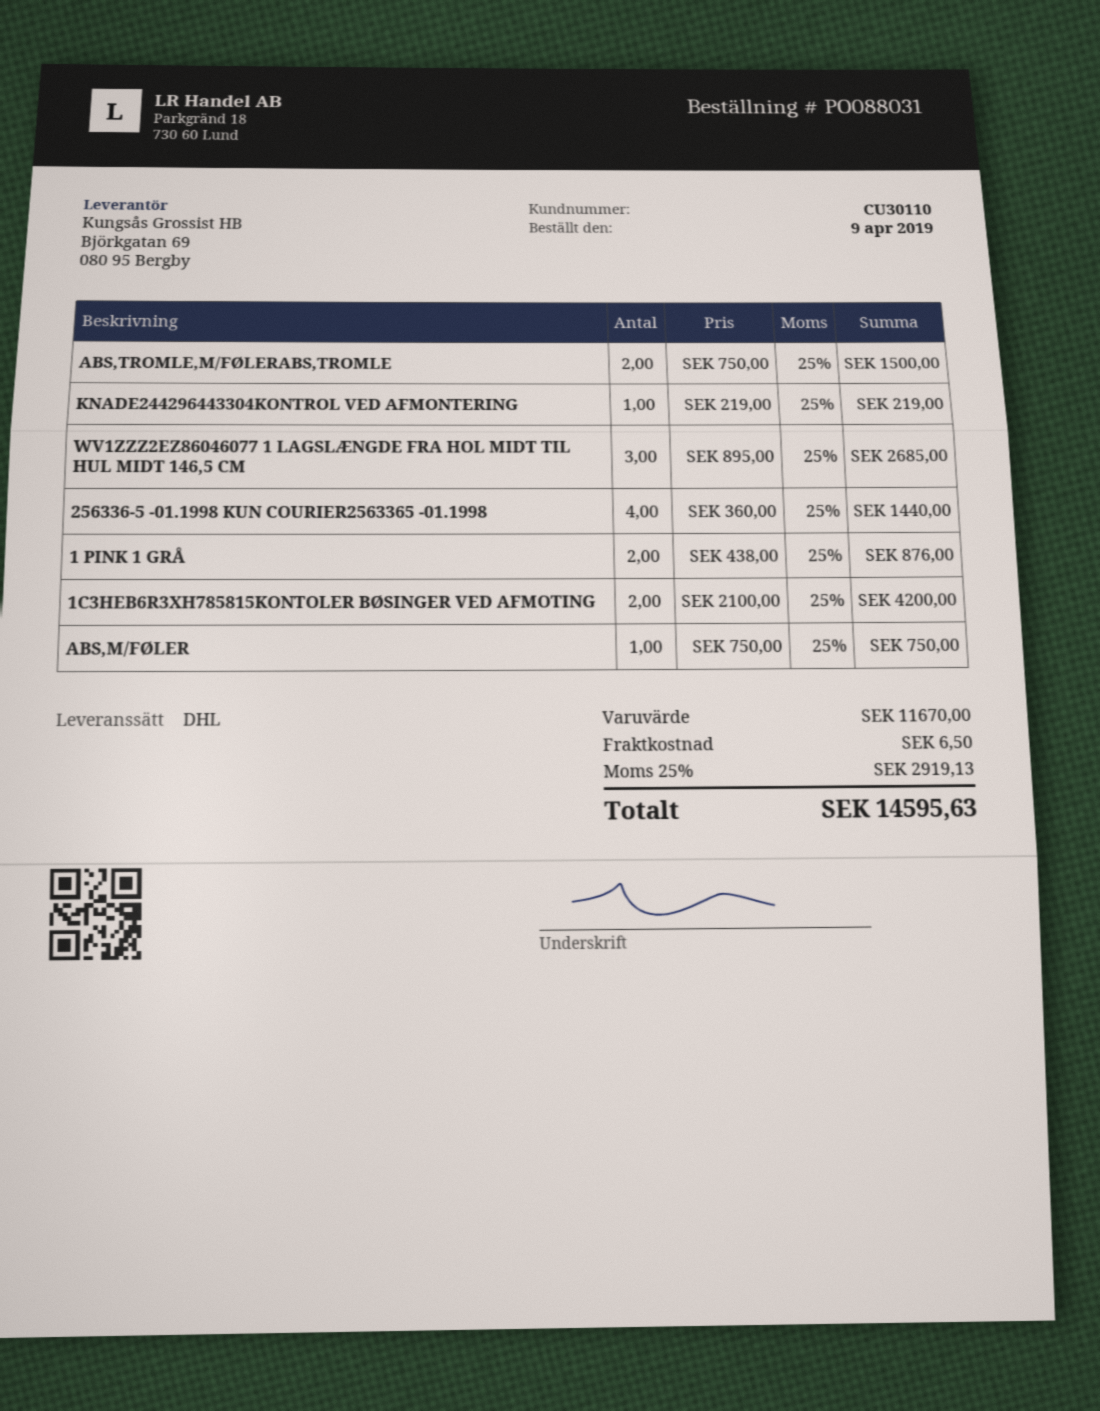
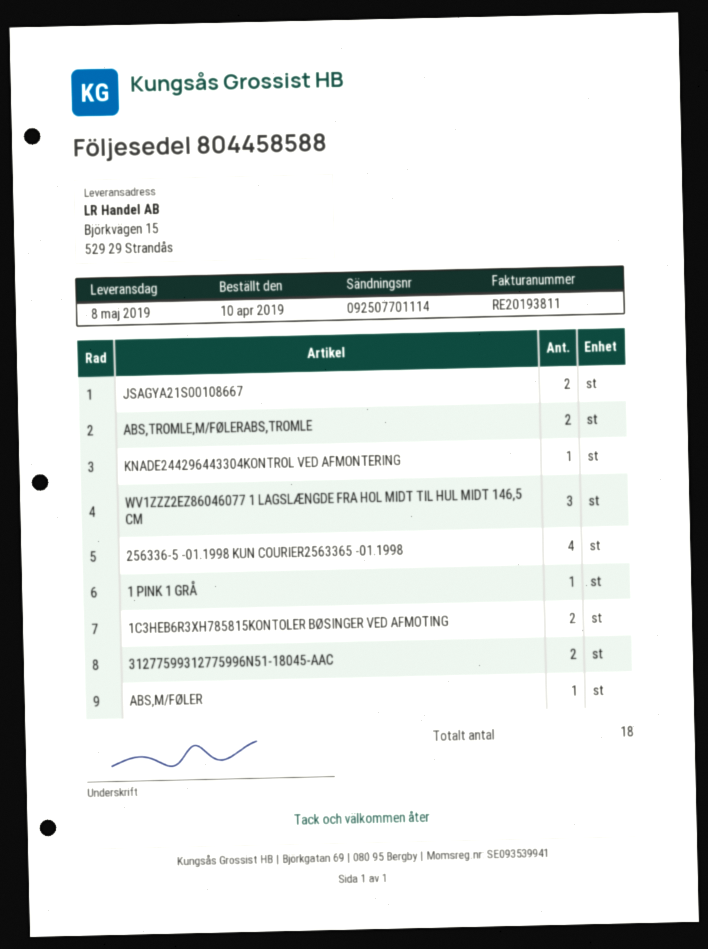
order date: 2019-04-09 -> 2019-04-10
1 PINK 1 GRÅ: 2 -> 1
JSAGYA21S00108667: none -> 2
31277599312775996N51-18045-AAC: none -> 2

